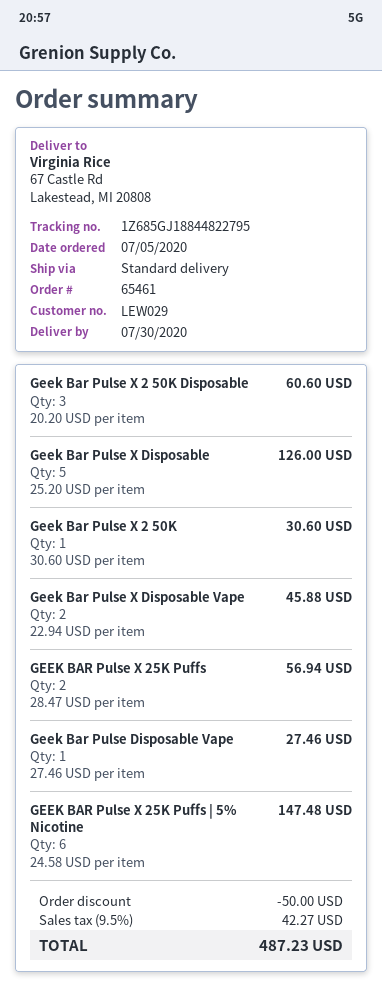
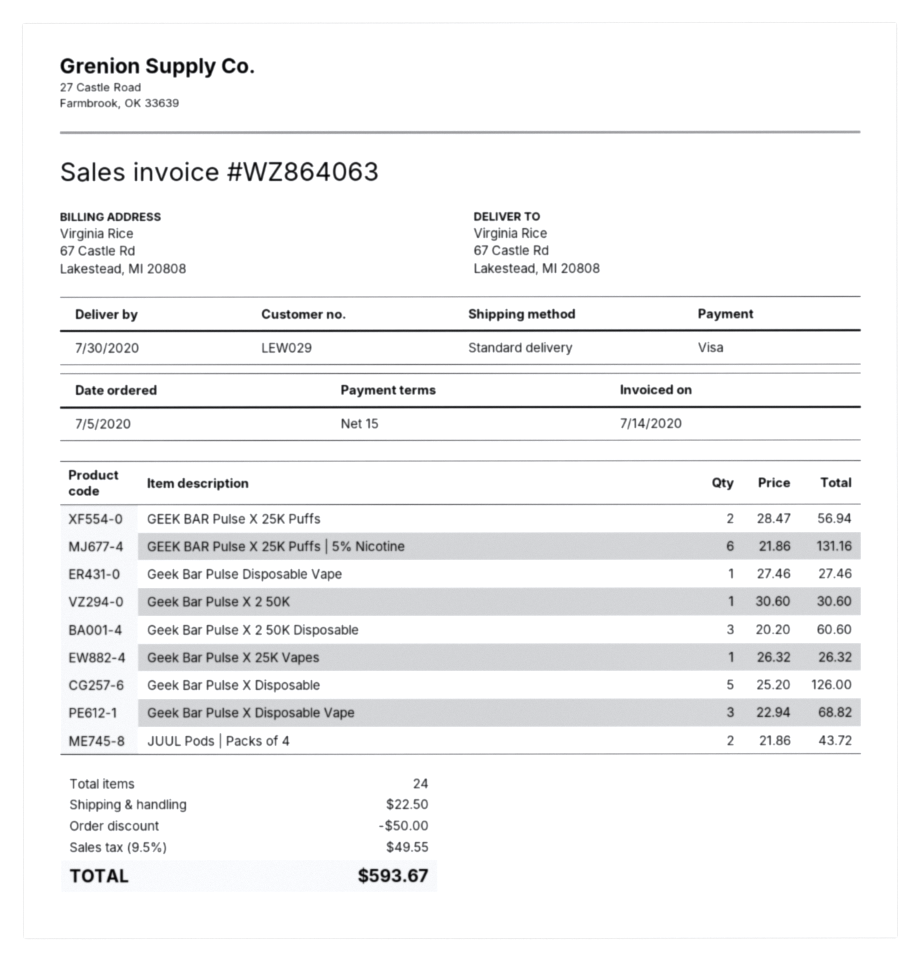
Geek Bar Pulse X Disposable Vape: 2 x 22.94 = 45.88 -> 3 x 22.94 = 68.82
GEEK BAR Pulse X 25K Puffs | 5% Nicotine: 6 x 24.58 = 147.48 -> 6 x 21.86 = 131.16
Geek Bar Pulse X 25K Vapes: none -> 1 x 26.32 = 26.32
JUUL Pods | Packs of 4: none -> 2 x 21.86 = 43.72
shipping: none -> 22.50
tax: 9.5% = 42.27 -> 9.5% = 49.55
total: 487.23 -> 593.67

